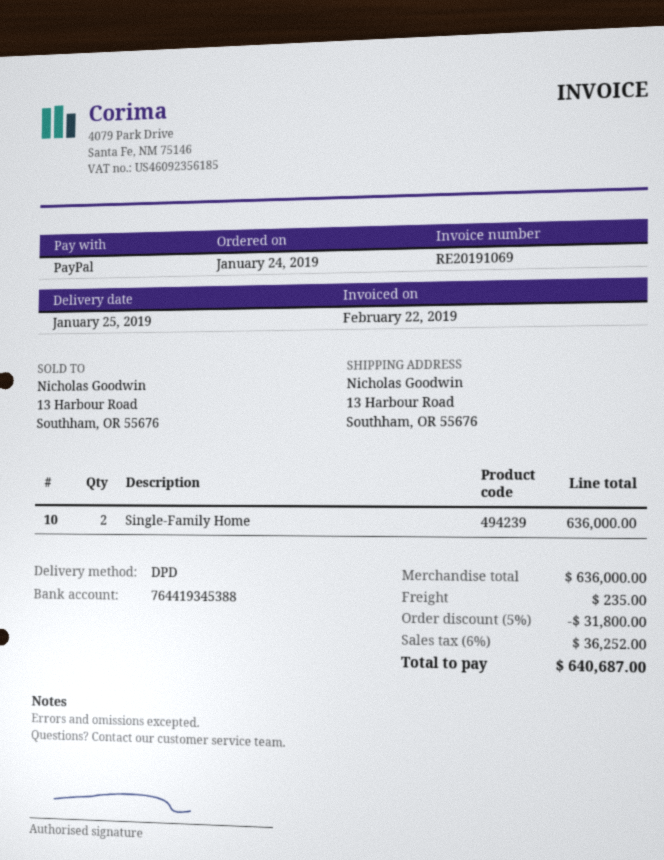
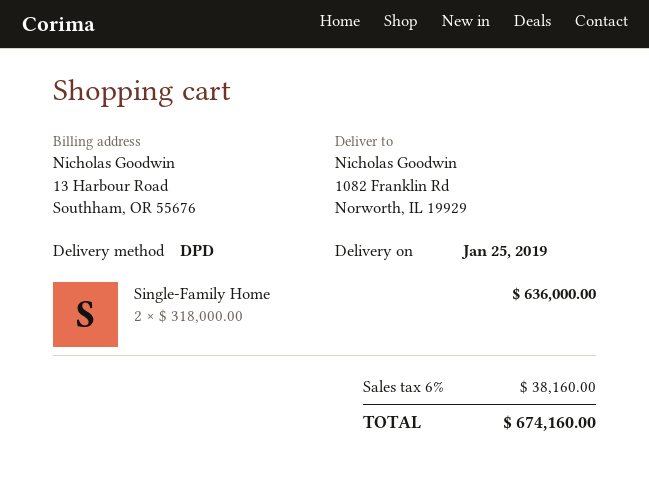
ship to: 13 Harbour Road, Southham, OR 55676 -> 1082 Franklin Rd, Norworth, IL 19929
discount: 5% = 31800.00 -> none
shipping: 235.00 -> none
tax: 6% = 36252.00 -> 6% = 38160.00
total: 640687.00 -> 674160.00

